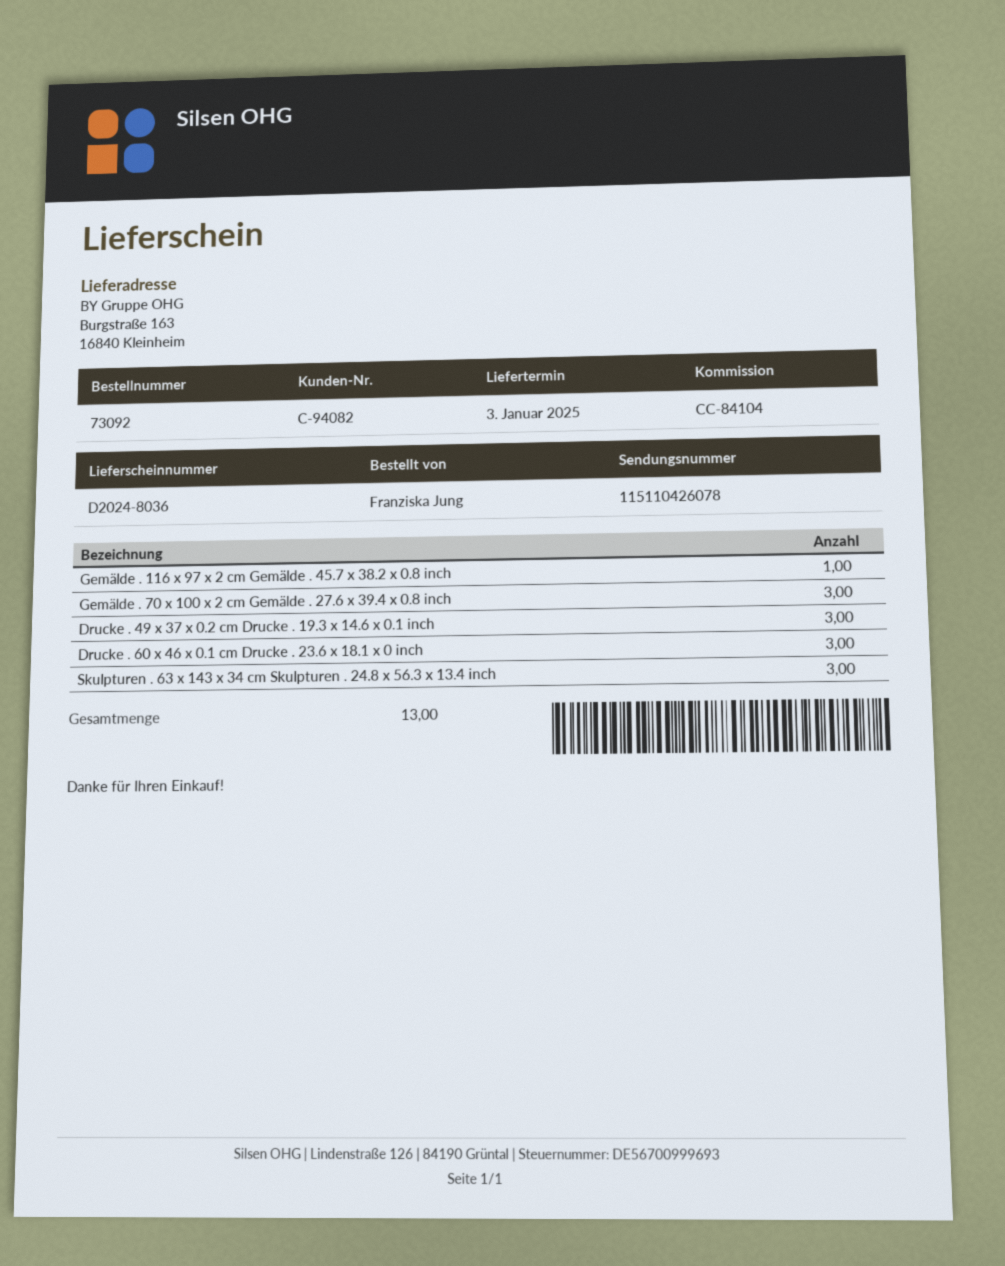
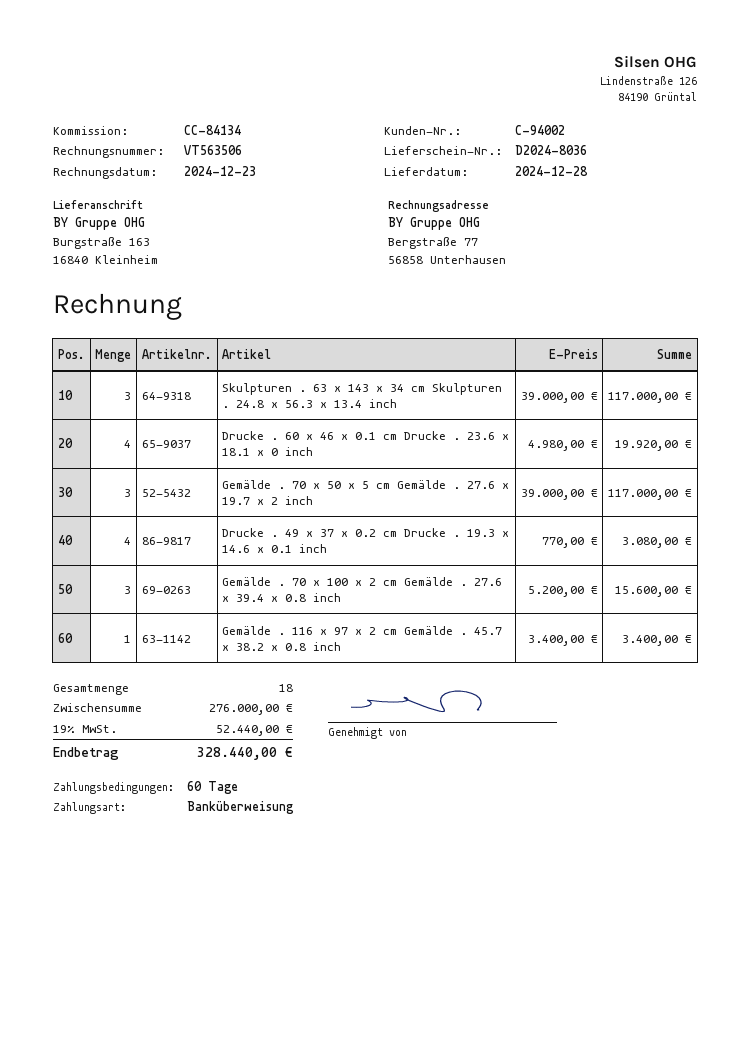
delivery date: 2025-01-03 -> 2024-12-28
customer number: C-94082 -> C-94002
reference: CC-84104 -> CC-84134
Drucke . 49 x 37 x 0.2 cm Drucke . 19.3 x 14.6 x 0.1 inch: 3 -> 4
Drucke . 60 x 46 x 0.1 cm Drucke . 23.6 x 18.1 x 0 inch: 3 -> 4
Gemälde . 70 x 50 x 5 cm Gemälde . 27.6 x 19.7 x 2 inch: none -> 3
total quantity: 13 -> 18

